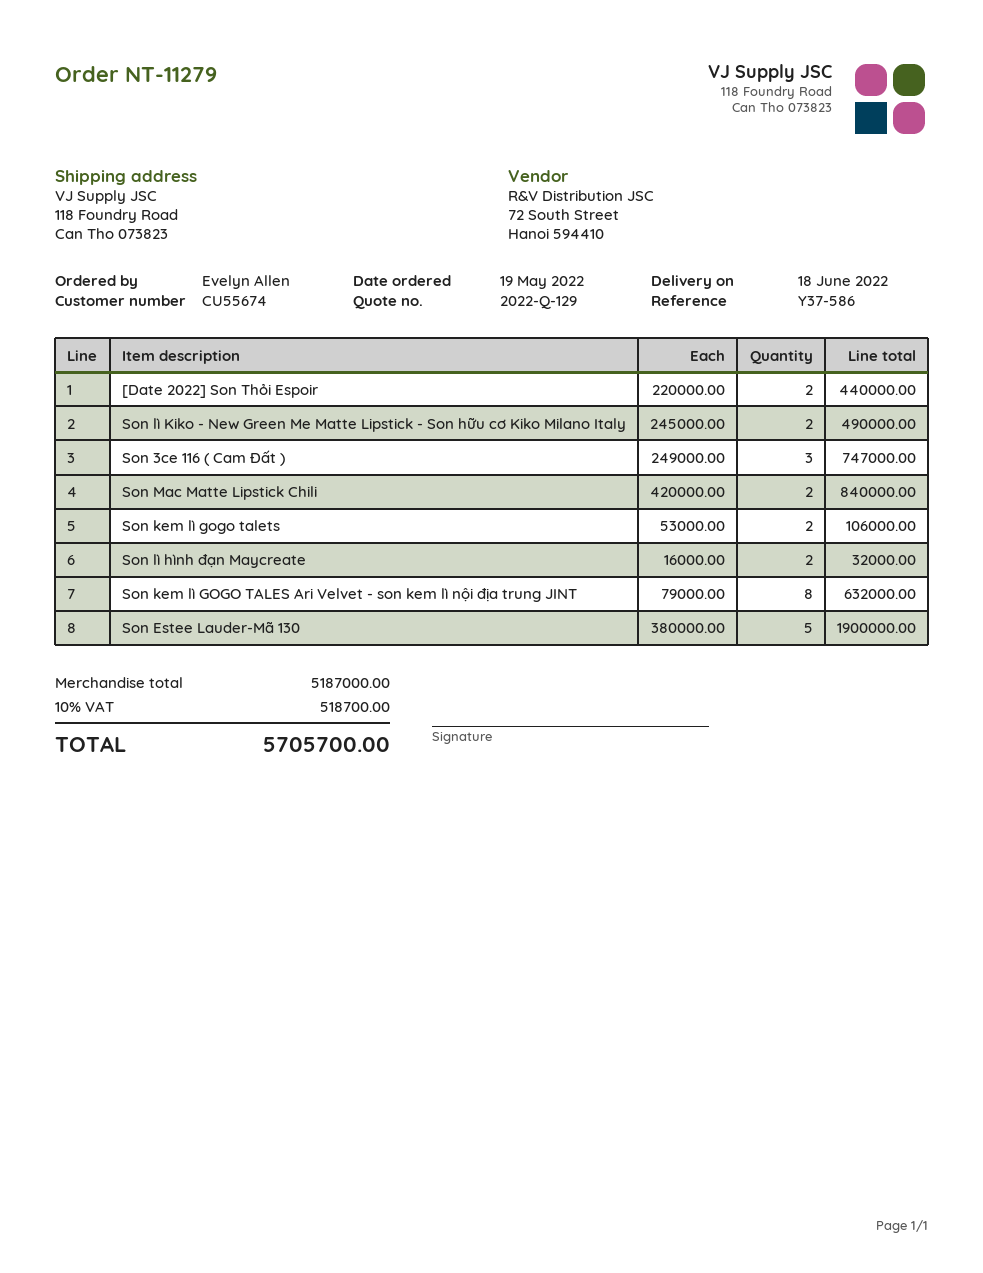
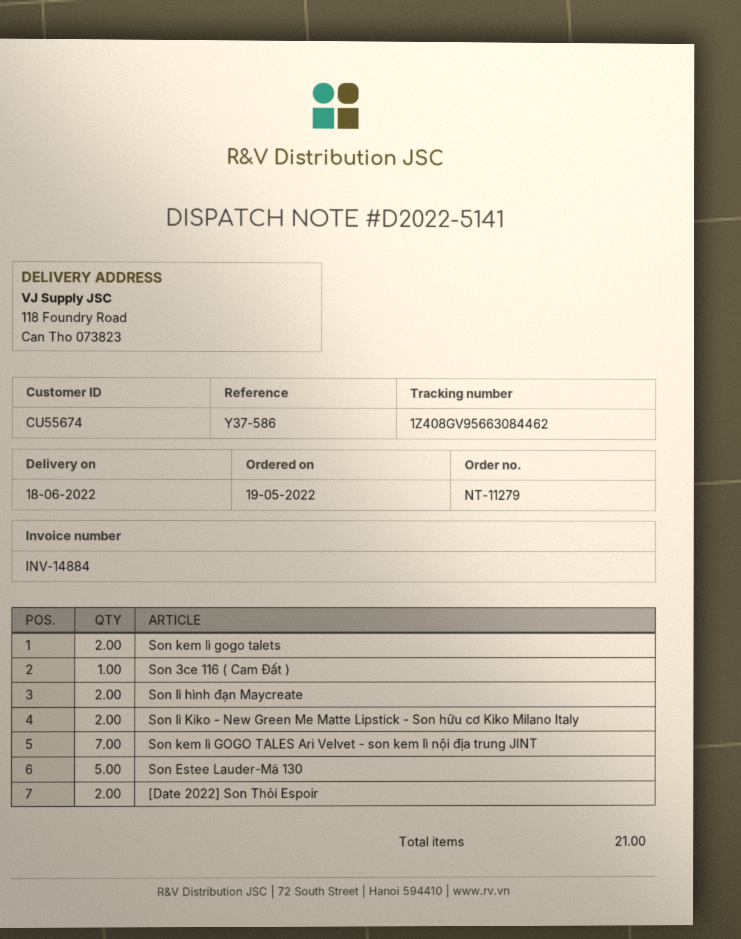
Son 3ce 116 ( Cam Đất ): 3 -> 1
Son Mac Matte Lipstick Chili: 2 -> none
Son kem lì GOGO TALES Ari Velvet - son kem lì nội địa trung JINT: 8 -> 7

